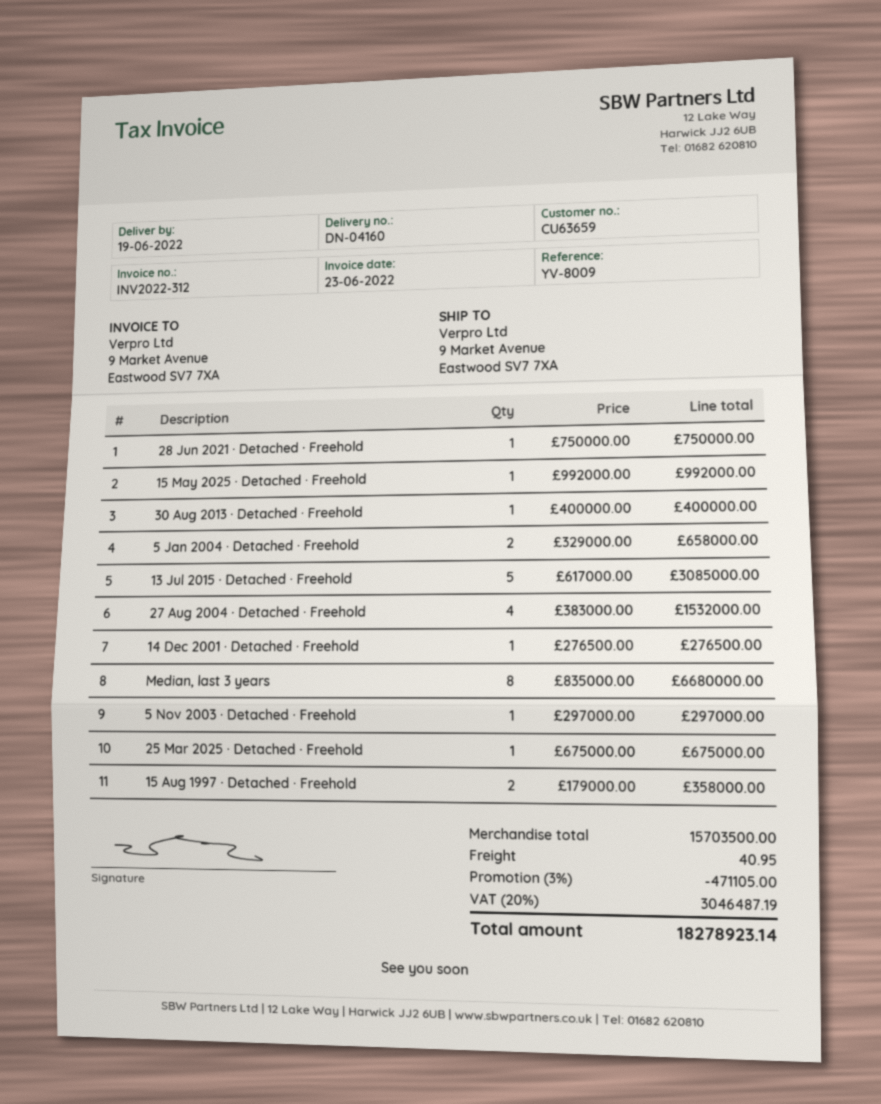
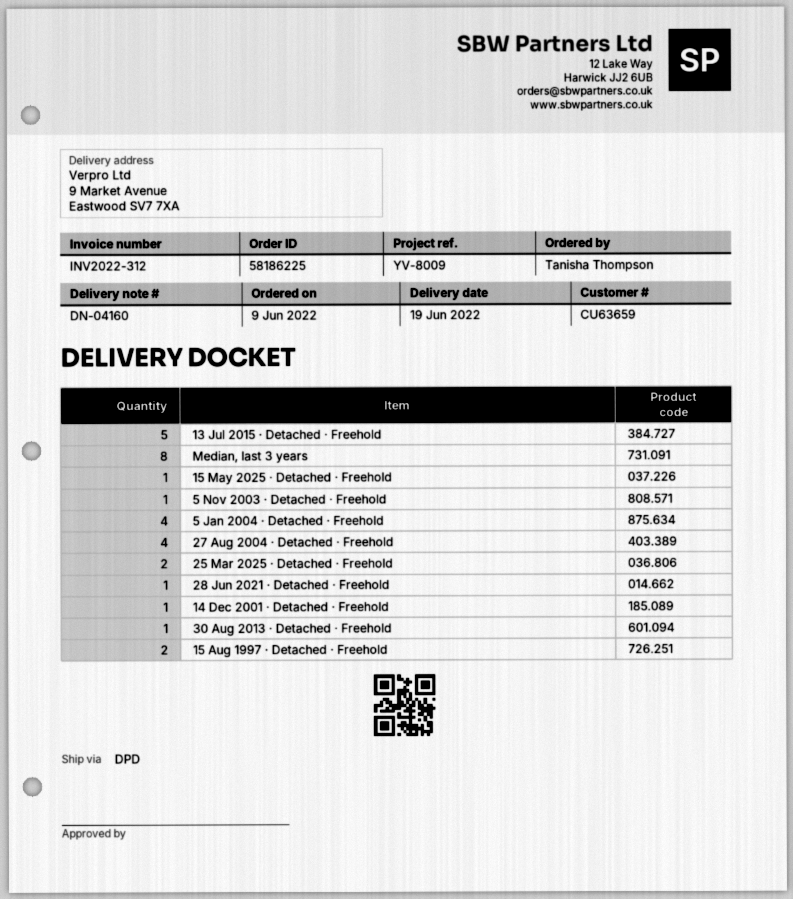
5 Jan 2004 · Detached · Freehold: 2 -> 4
25 Mar 2025 · Detached · Freehold: 1 -> 2

